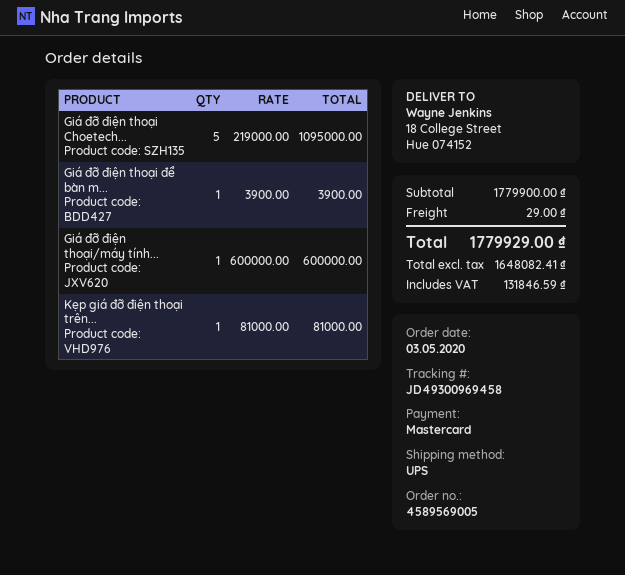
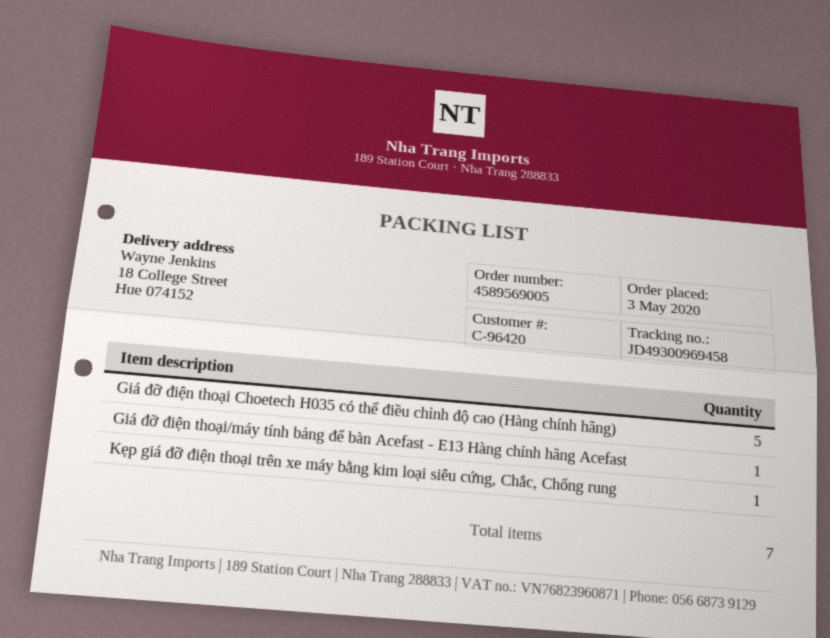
Giá đỡ điện thoại để bàn m...: 1 -> none

